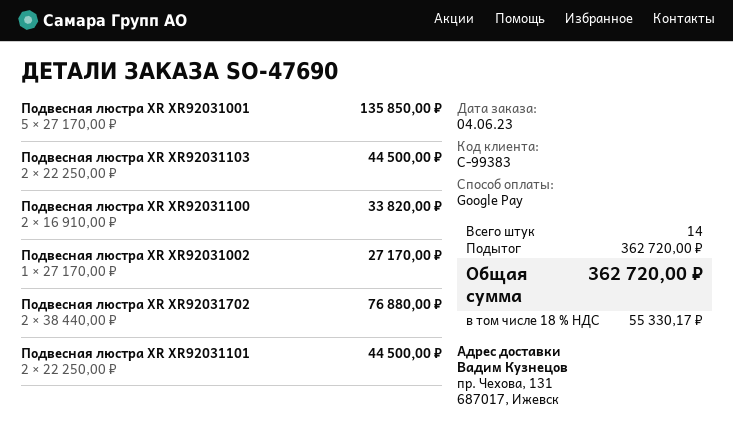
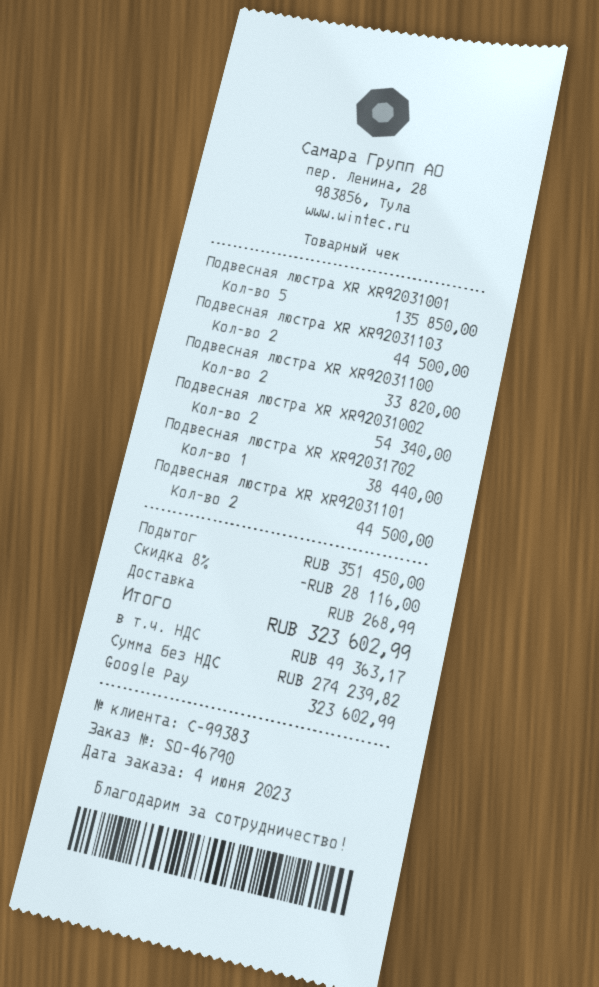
order number: SO-47690 -> SO-46790
Подвесная люстра XR XR92031002: 1 for 27170.00 -> 2 for 54340.00
Подвесная люстра XR XR92031702: 2 for 76880.00 -> 1 for 38440.00
subtotal: 362720.00 -> 351450.00
discount: none -> 8% = 28116.00
shipping: none -> 268.99
tax: 55330.17 -> 49363.17
total: 362720.00 -> 323602.99

